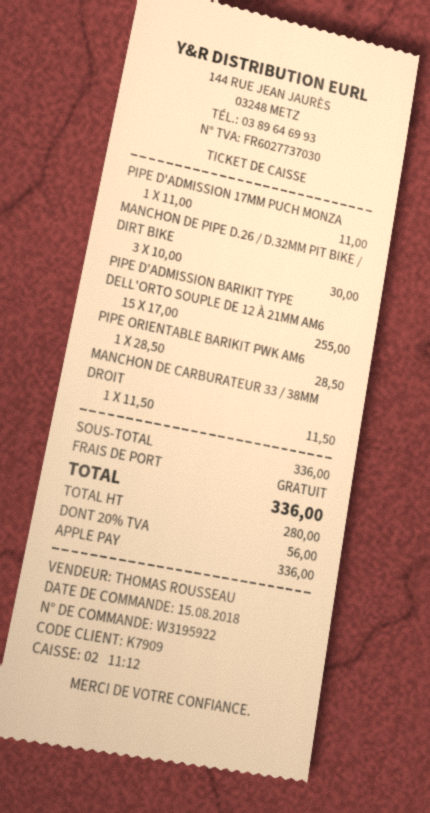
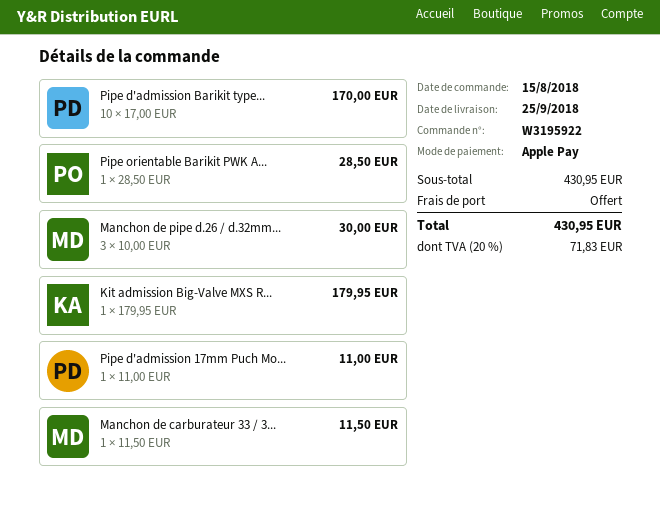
PIPE D'ADMISSION BARIKIT TYPE DELL'ORTO SOUPLE DE 12 À 21MM AM6: 15 x 17.00 = 255.00 -> 10 x 17.00 = 170.00
Kit admission Big-Valve MXS R...: none -> 1 x 179.95 = 179.95
subtotal: 336.00 -> 430.95
tax: 20% = 56.00 -> 20% = 71.83
total: 336.00 -> 430.95

